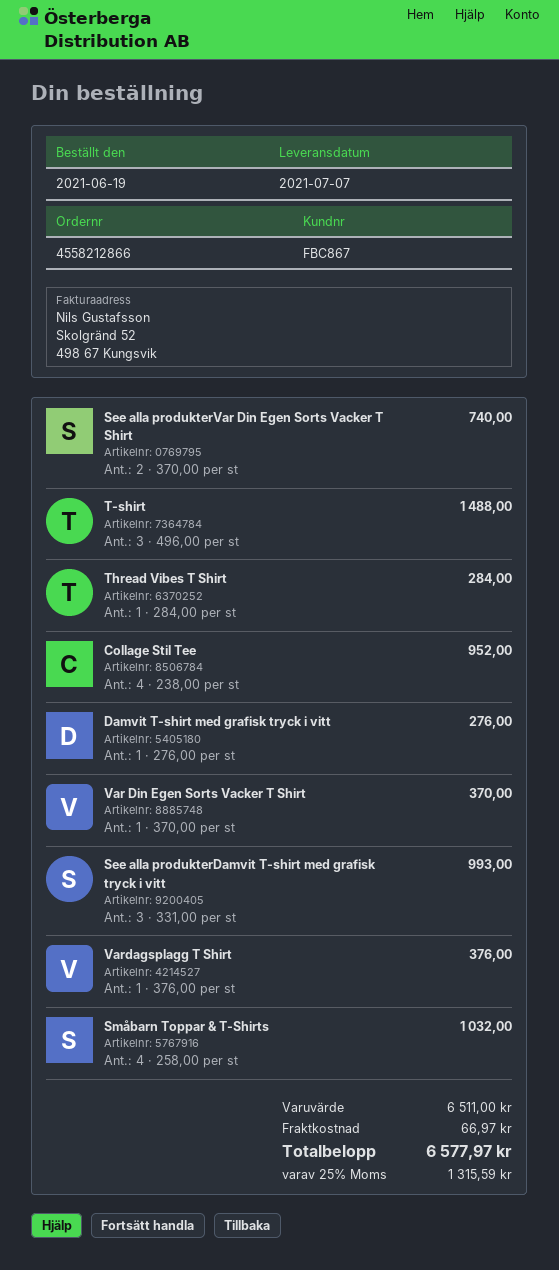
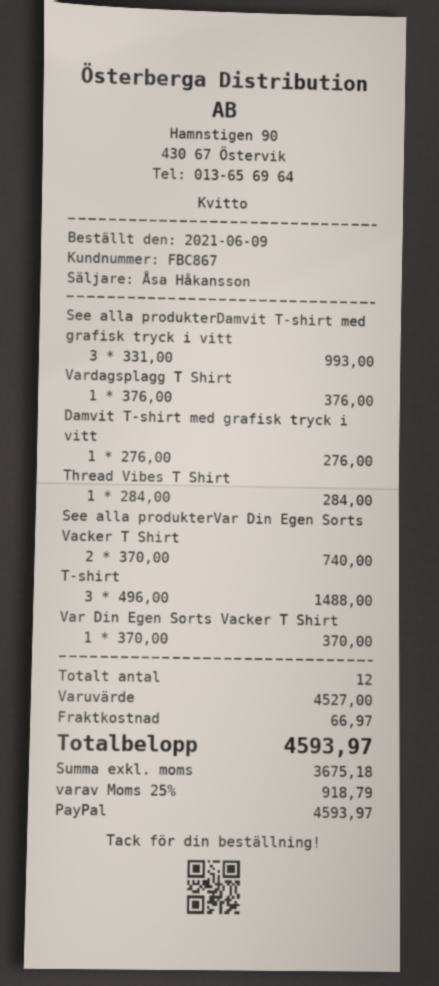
order date: 2021-06-19 -> 2021-06-09
Collage Stil Tee: 4 x 238.00 = 952.00 -> none
Småbarn Toppar & T-Shirts: 4 x 258.00 = 1032.00 -> none
subtotal: 6511.00 -> 4527.00
tax: 25% = 1315.59 -> 25% = 918.79
total: 6577.97 -> 4593.97

